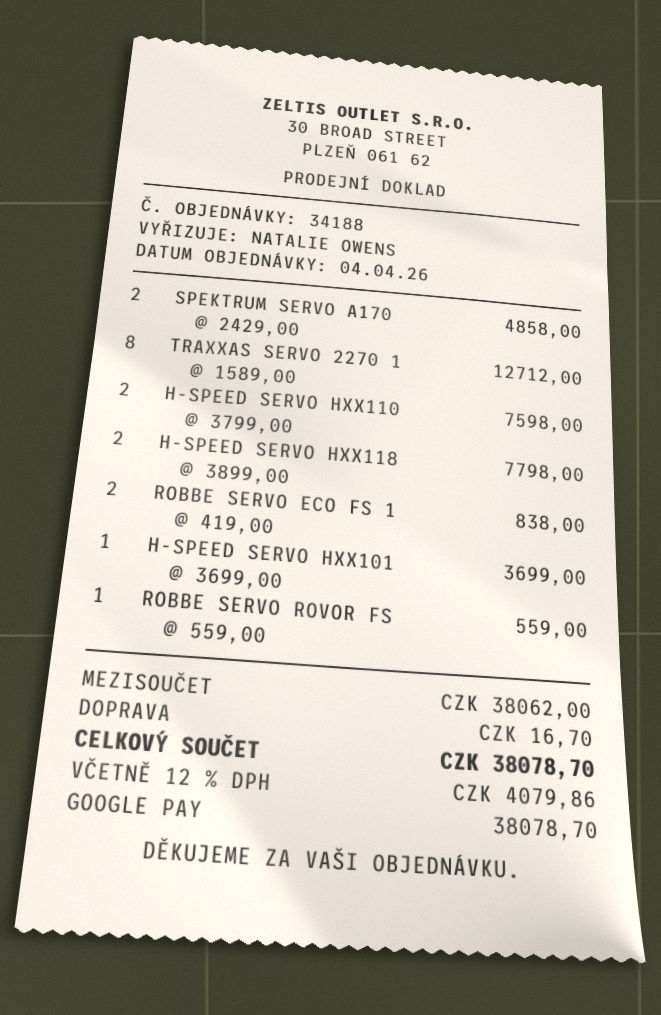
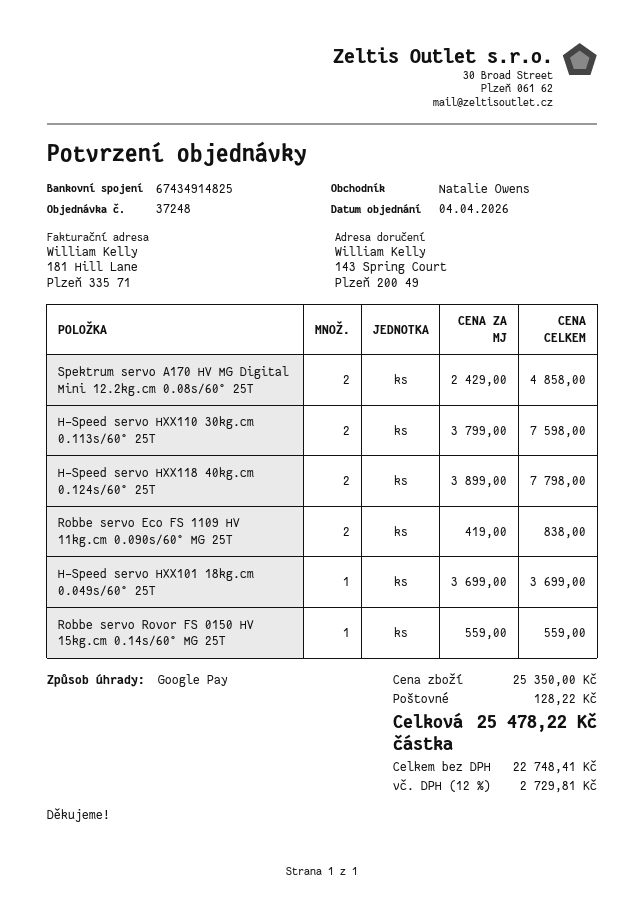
order number: 34188 -> 37248
TRAXXAS SERVO 2270 1: 8 x 1589.00 = 12712.00 -> none
subtotal: 38062.00 -> 25350.00
shipping: 16.70 -> 128.22
tax: 12% = 4079.86 -> 12% = 2729.81
total: 38078.70 -> 25478.22

